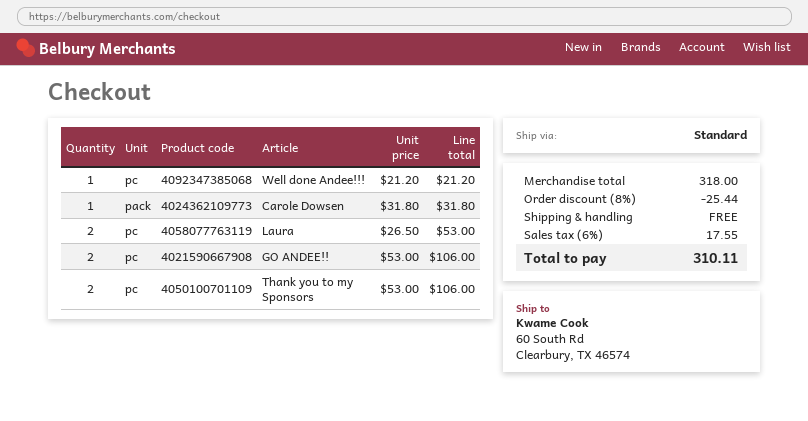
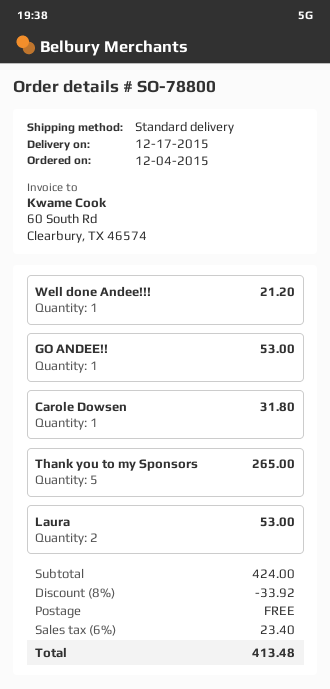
GO ANDEE!!: 2 for 106.00 -> 1 for 53.00
Thank you to my Sponsors: 2 for 106.00 -> 5 for 265.00
subtotal: 318.00 -> 424.00
discount: 8% = 25.44 -> 8% = 33.92
tax: 6% = 17.55 -> 6% = 23.40
total: 310.11 -> 413.48

